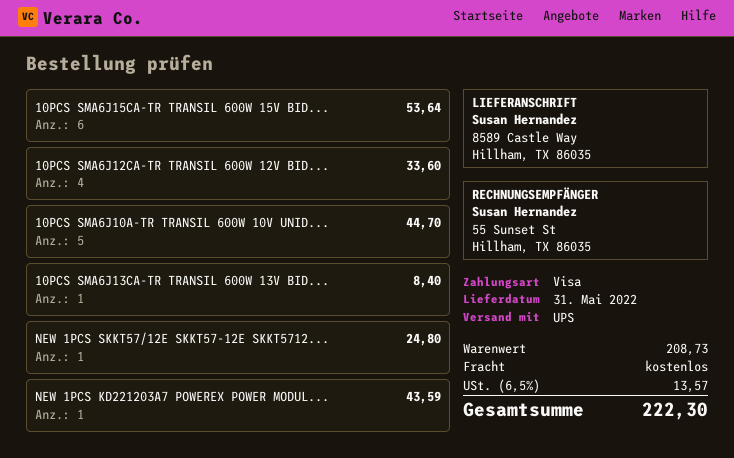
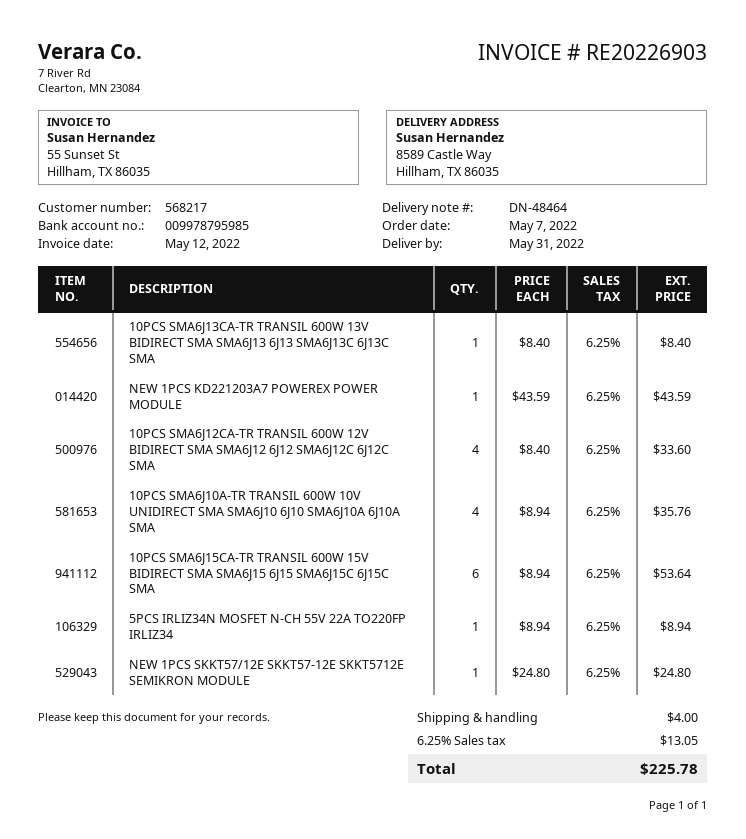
10PCS SMA6J10A-TR TRANSIL 600W 10V UNID...: 5 for 44.70 -> 4 for 35.76
5PCS IRLIZ34N MOSFET N-CH 55V 22A TO220FP IRLIZ34: none -> 1 for 8.94
shipping: 0.00 -> 4.00
tax: 6.5% = 13.57 -> 6.25% = 13.05
total: 222.30 -> 225.78

